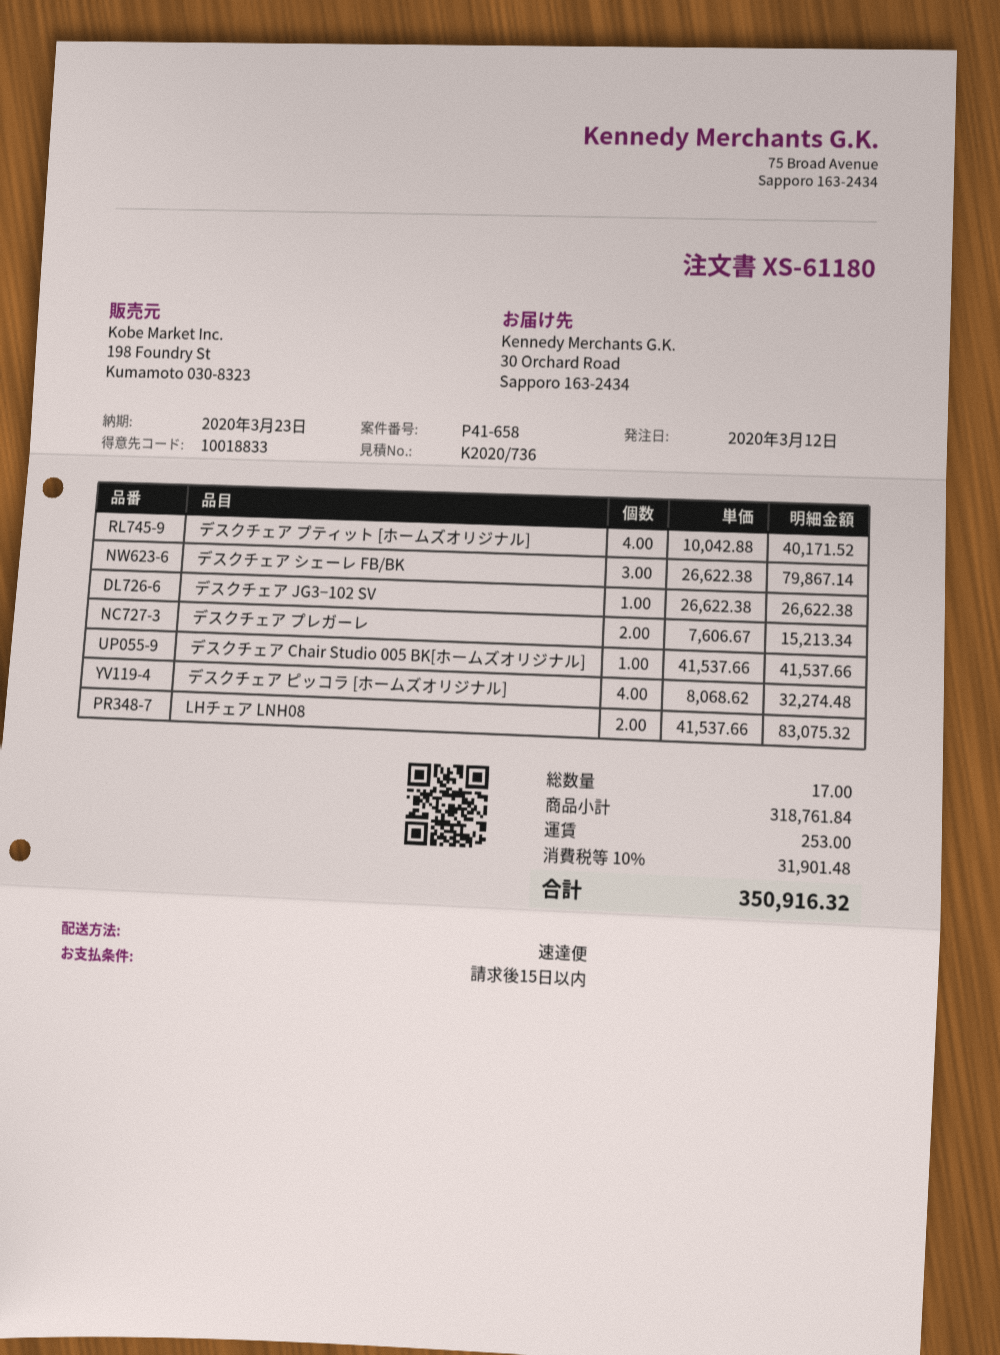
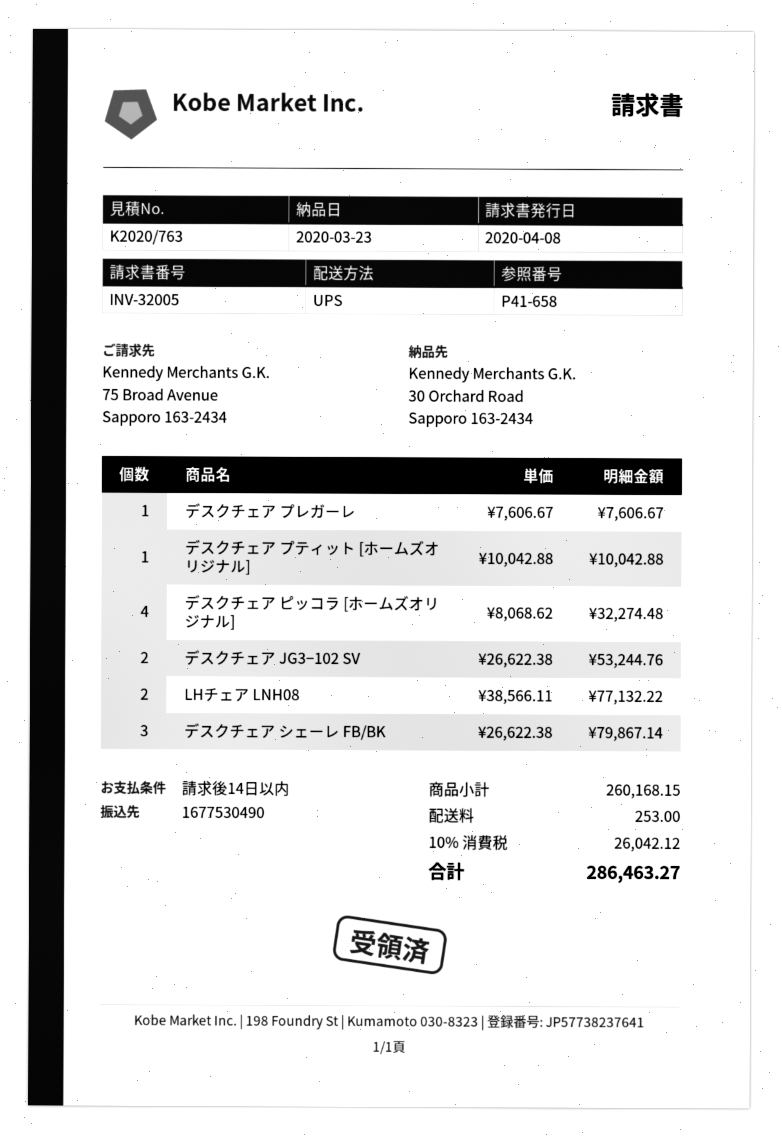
quote number: K2020/736 -> K2020/763
payment terms: 15 days -> 14 days
shipping method: express -> UPS
デスクチェア プティット [ホームズオリジナル]: 4 x 10042.88 = 40171.52 -> 1 x 10042.88 = 10042.88
デスクチェア JG3−102 SV: 1 x 26622.38 = 26622.38 -> 2 x 26622.38 = 53244.76
デスクチェア プレガーレ: 2 x 7606.67 = 15213.34 -> 1 x 7606.67 = 7606.67
デスクチェア Chair Studio 005 BK[ホームズオリジナル]: 1 x 41537.66 = 41537.66 -> none
LHチェア LNH08: 2 x 41537.66 = 83075.32 -> 2 x 38566.11 = 77132.22
subtotal: 318761.84 -> 260168.15
tax: 10% = 31901.48 -> 10% = 26042.12
total: 350916.32 -> 286463.27

